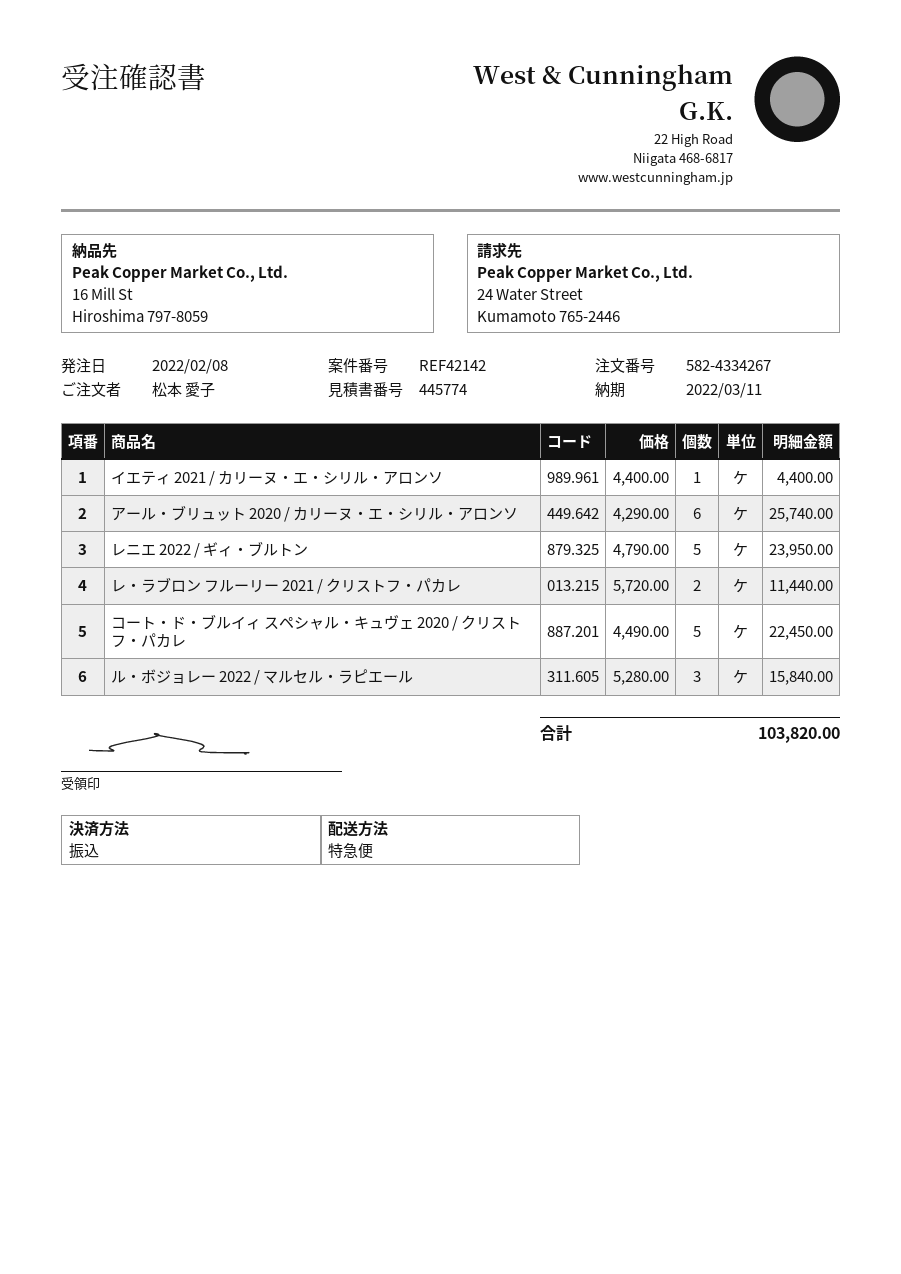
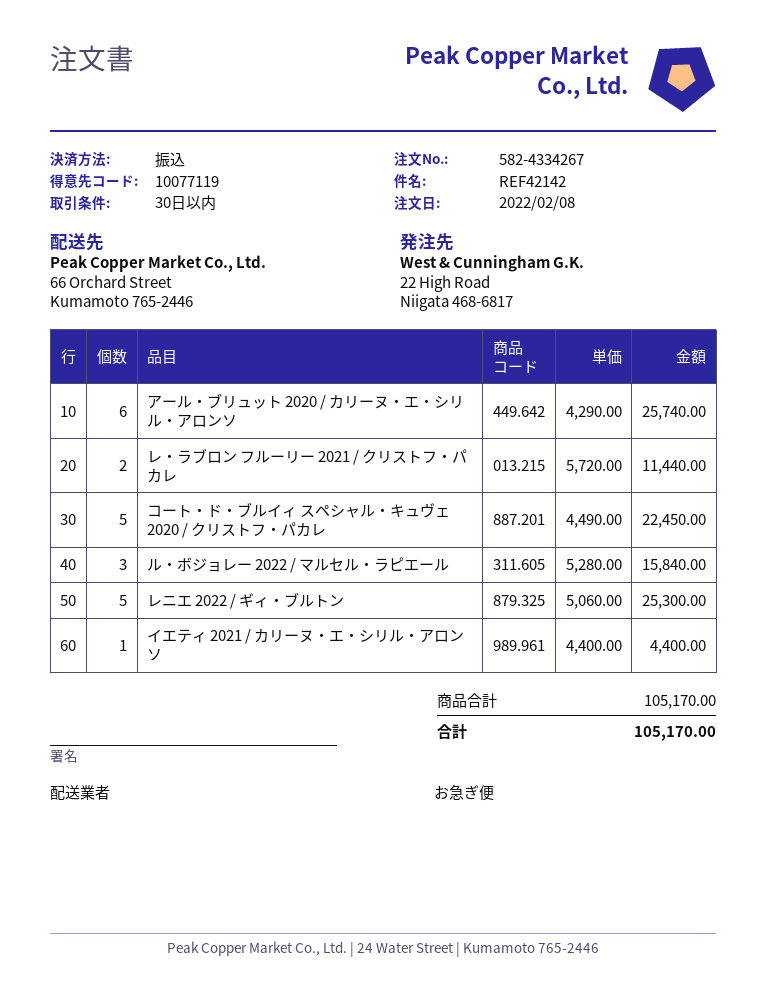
ship to: 16 Mill St, Hiroshima 797-8059 -> 66 Orchard Street, Kumamoto 765-2446
レニエ 2022 / ギィ・ブルトン: 5 x 4790.00 = 23950.00 -> 5 x 5060.00 = 25300.00
total: 103820.00 -> 105170.00

